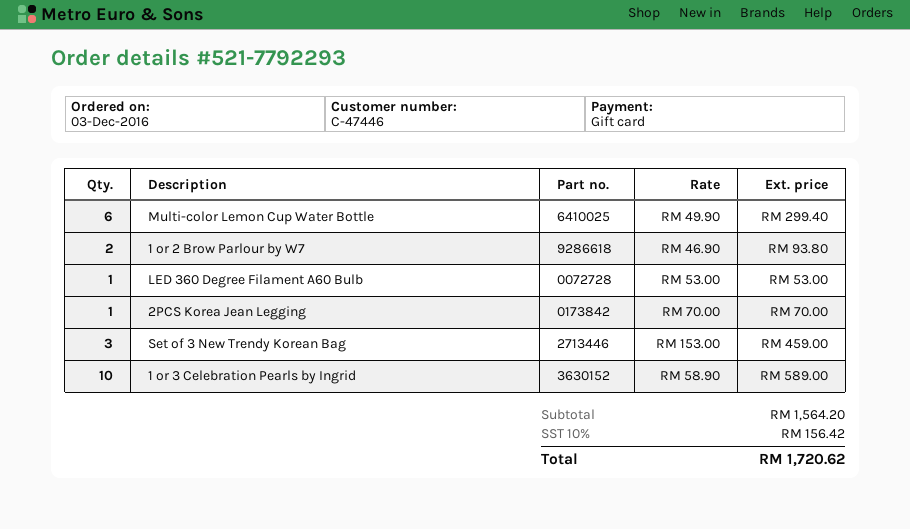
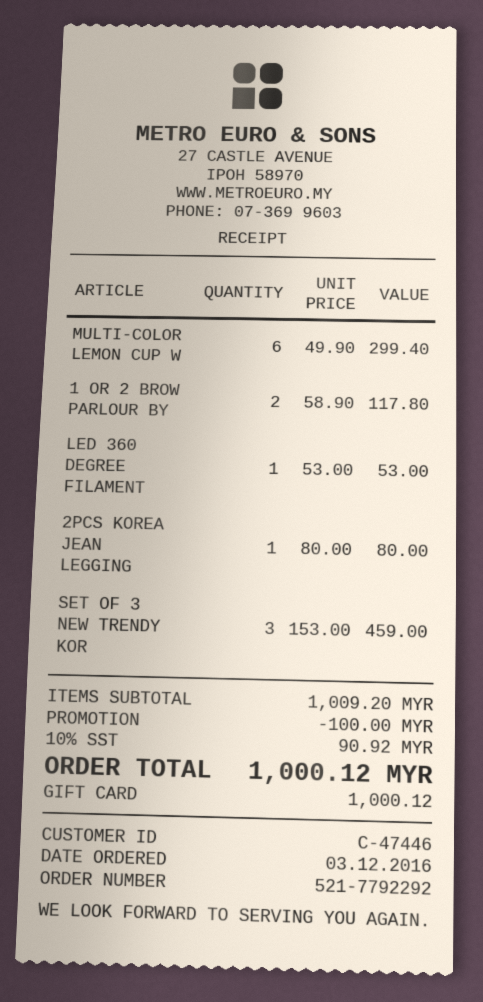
order number: 521-7792293 -> 521-7792292
1 or 2 Brow Parlour by W7: 2 x 46.90 = 93.80 -> 2 x 58.90 = 117.80
2PCS Korea Jean Legging: 1 x 70.00 = 70.00 -> 1 x 80.00 = 80.00
1 or 3 Celebration Pearls by Ingrid: 10 x 58.90 = 589.00 -> none
subtotal: 1564.20 -> 1009.20
discount: none -> 100.00
tax: 10% = 156.42 -> 10% = 90.92
total: 1720.62 -> 1000.12

